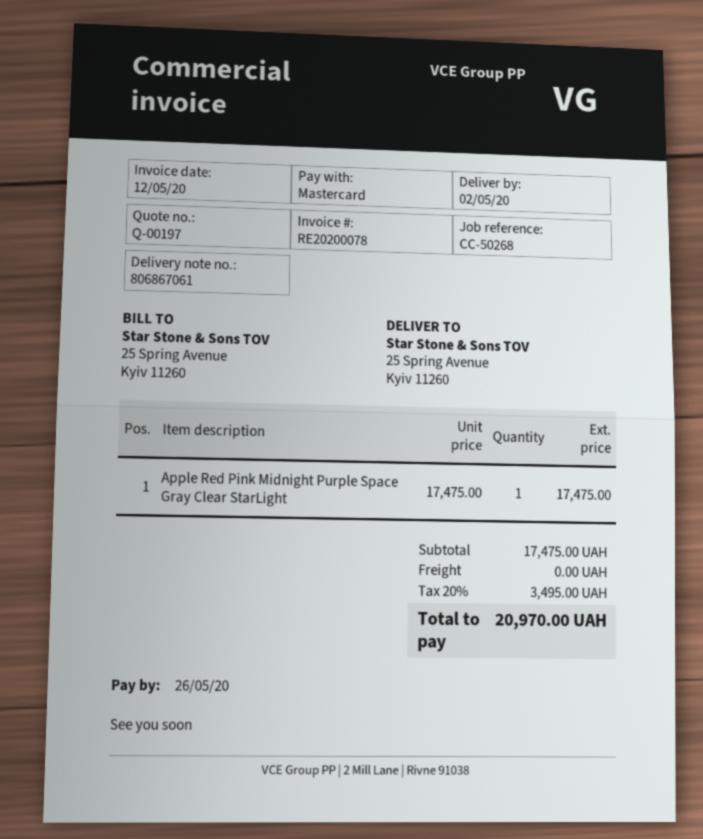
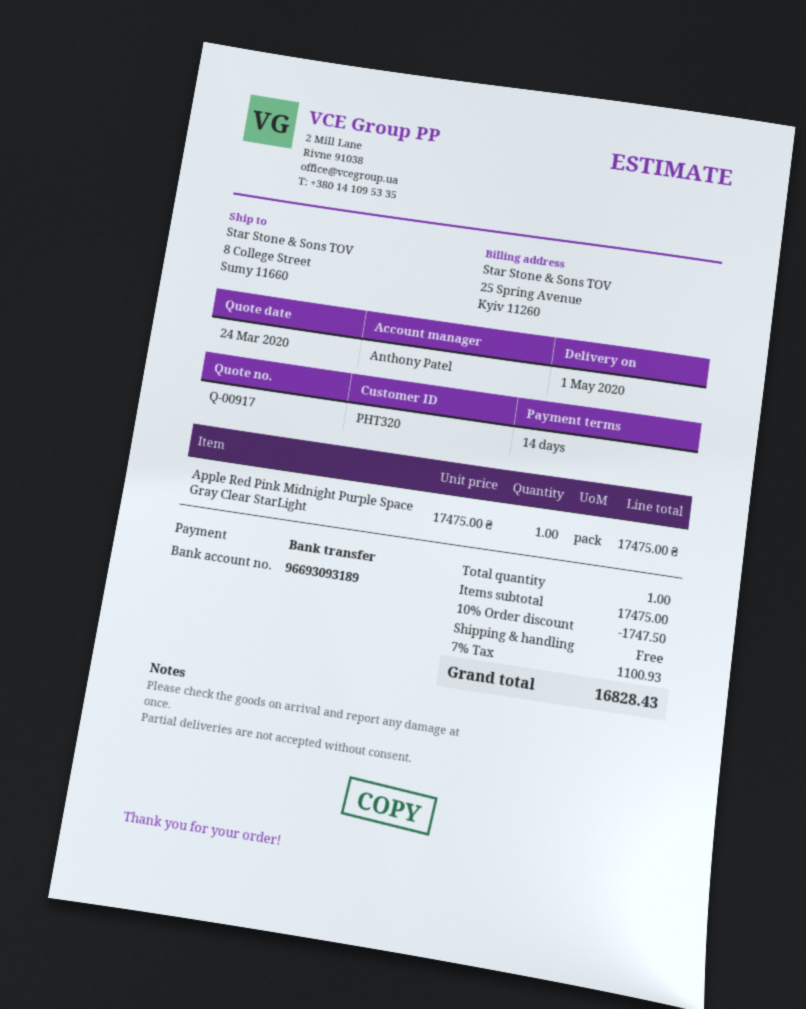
quote number: Q-00197 -> Q-00917
delivery date: 2020-05-02 -> 2020-05-01
payment method: Mastercard -> bank transfer
ship to: 25 Spring Avenue, Kyiv 11260 -> 8 College Street, Sumy 11660
discount: none -> 10% = 1747.50
tax: 20% = 3495.00 -> 7% = 1100.93
total: 20970.00 -> 16828.43

